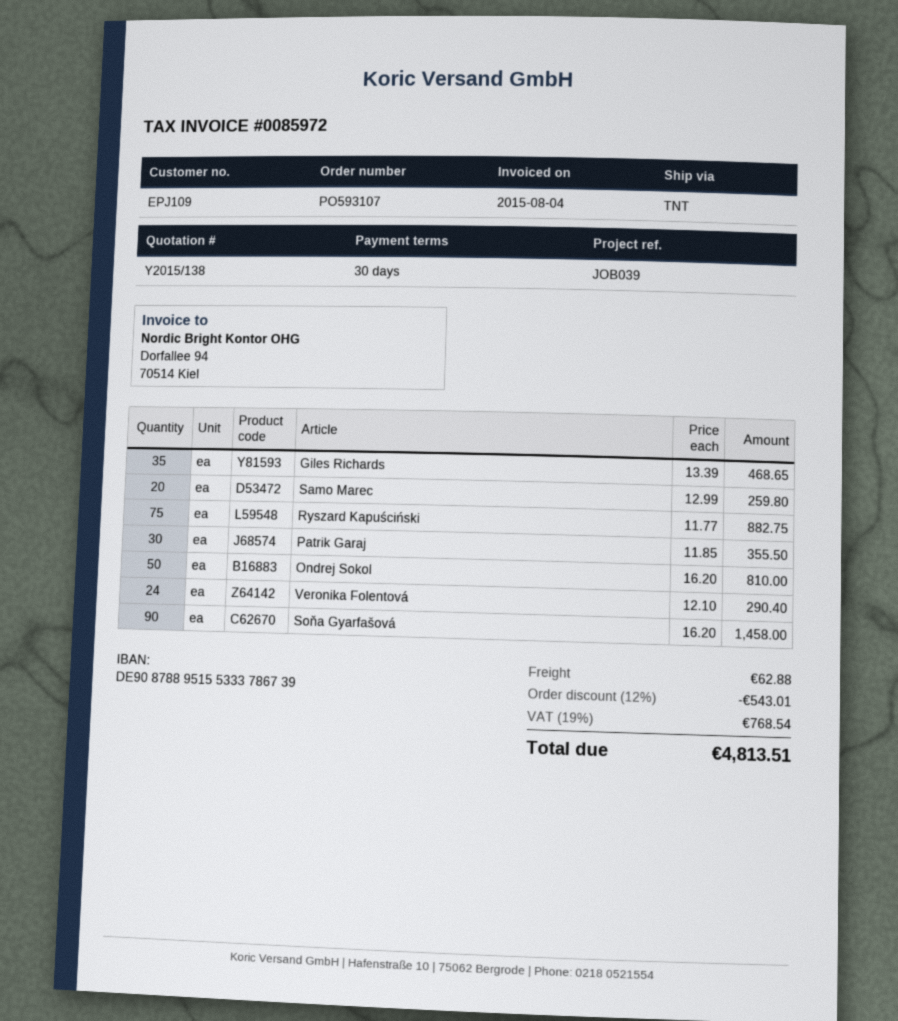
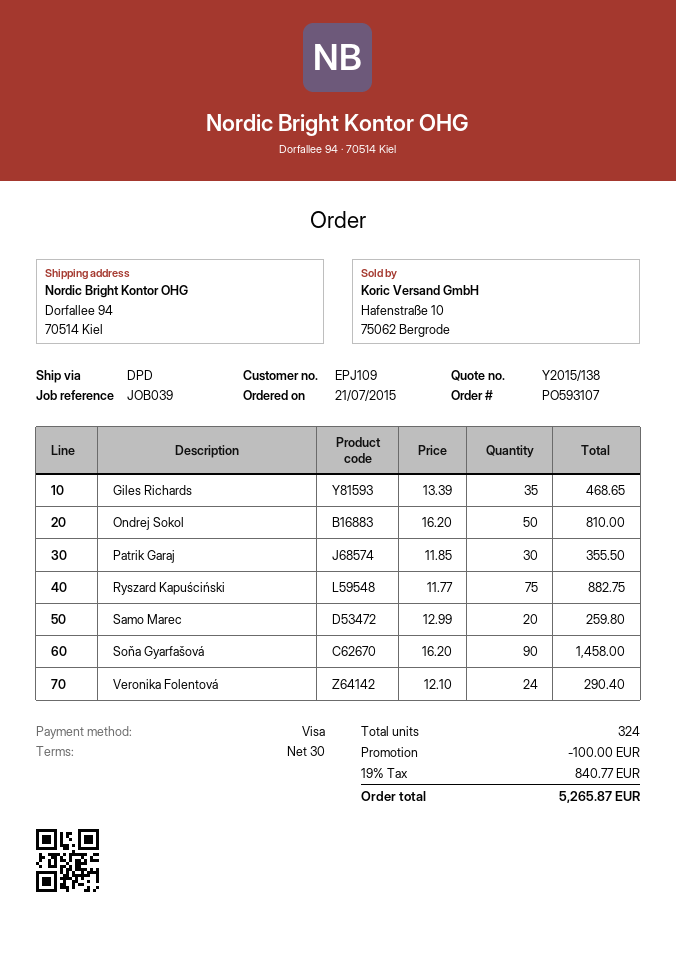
shipping method: TNT -> DPD
discount: 543.01 -> 100.00
shipping: 62.88 -> none
tax: 19% = 768.54 -> 19% = 840.77
total: 4813.51 -> 5265.87

